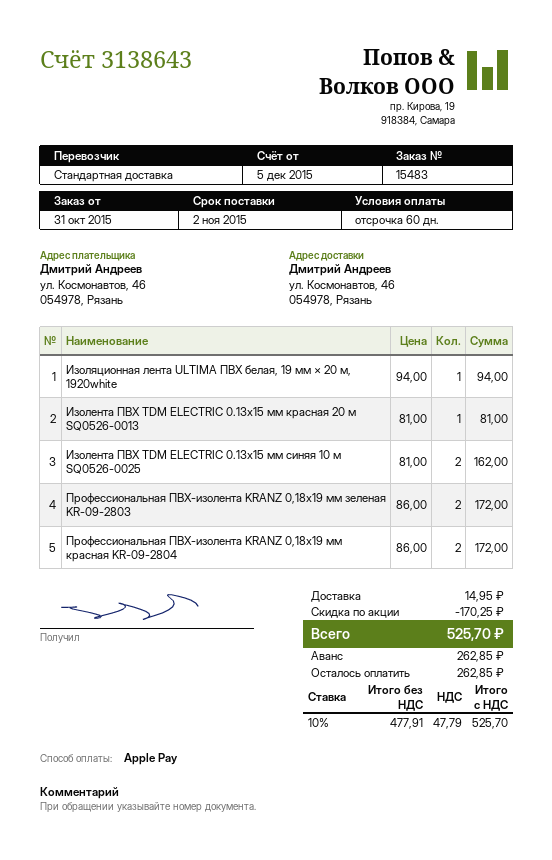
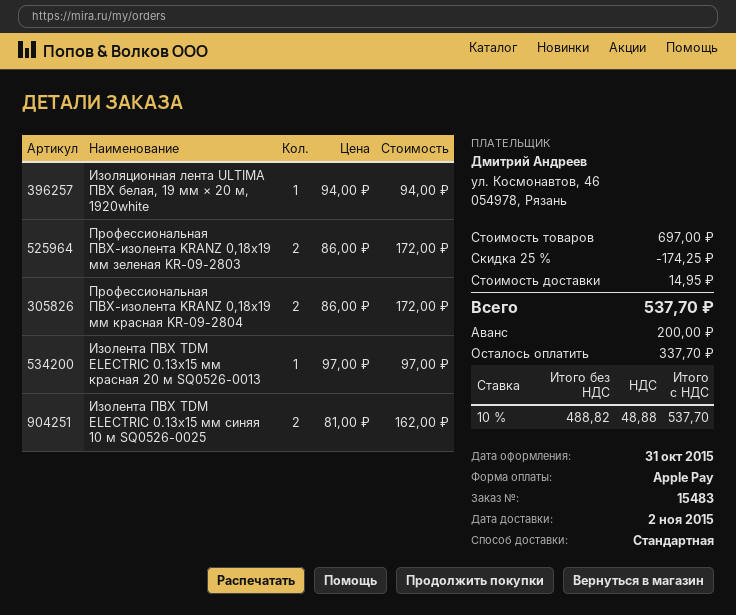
Изолента ПВХ TDM ELECTRIC 0.13x15 мм красная 20 м SQ0526-0013: 1 x 81.00 = 81.00 -> 1 x 97.00 = 97.00
discount: 170.25 -> 174.25
net: 477.91 -> 488.82
tax: 10% = 47.79 -> 10% = 48.88
total: 525.70 -> 537.70
deposit: 262.85 -> 200.00
balance: 262.85 -> 337.70

